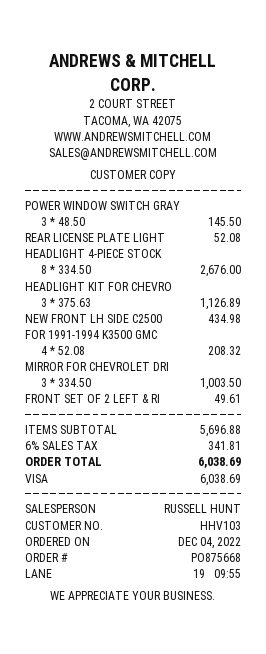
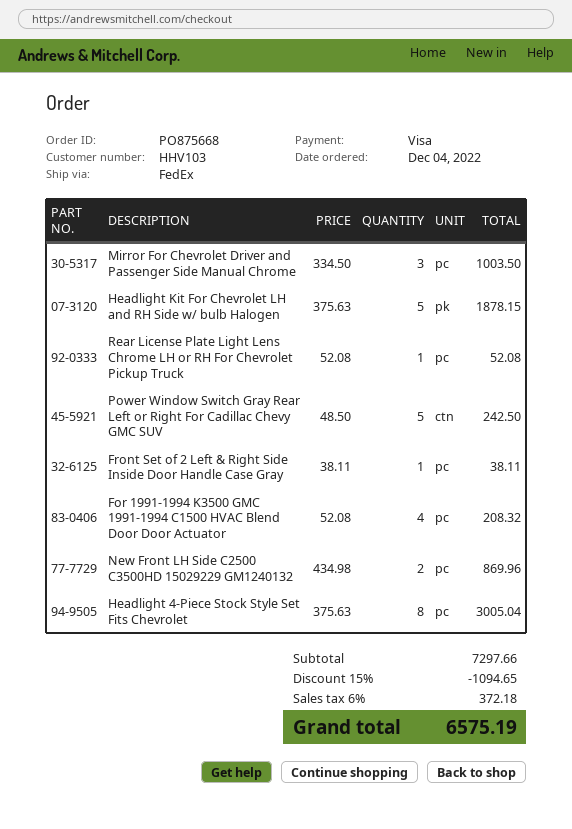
POWER WINDOW SWITCH GRAY: 3 x 48.50 = 145.50 -> 5 x 48.50 = 242.50
HEADLIGHT 4-PIECE STOCK: 8 x 334.50 = 2676.00 -> 8 x 375.63 = 3005.04
HEADLIGHT KIT FOR CHEVRO: 3 x 375.63 = 1126.89 -> 5 x 375.63 = 1878.15
NEW FRONT LH SIDE C2500: 1 x 434.98 = 434.98 -> 2 x 434.98 = 869.96
FRONT SET OF 2 LEFT & RI: 1 x 49.61 = 49.61 -> 1 x 38.11 = 38.11
subtotal: 5696.88 -> 7297.66
discount: none -> 15% = 1094.65
tax: 6% = 341.81 -> 6% = 372.18
total: 6038.69 -> 6575.19

